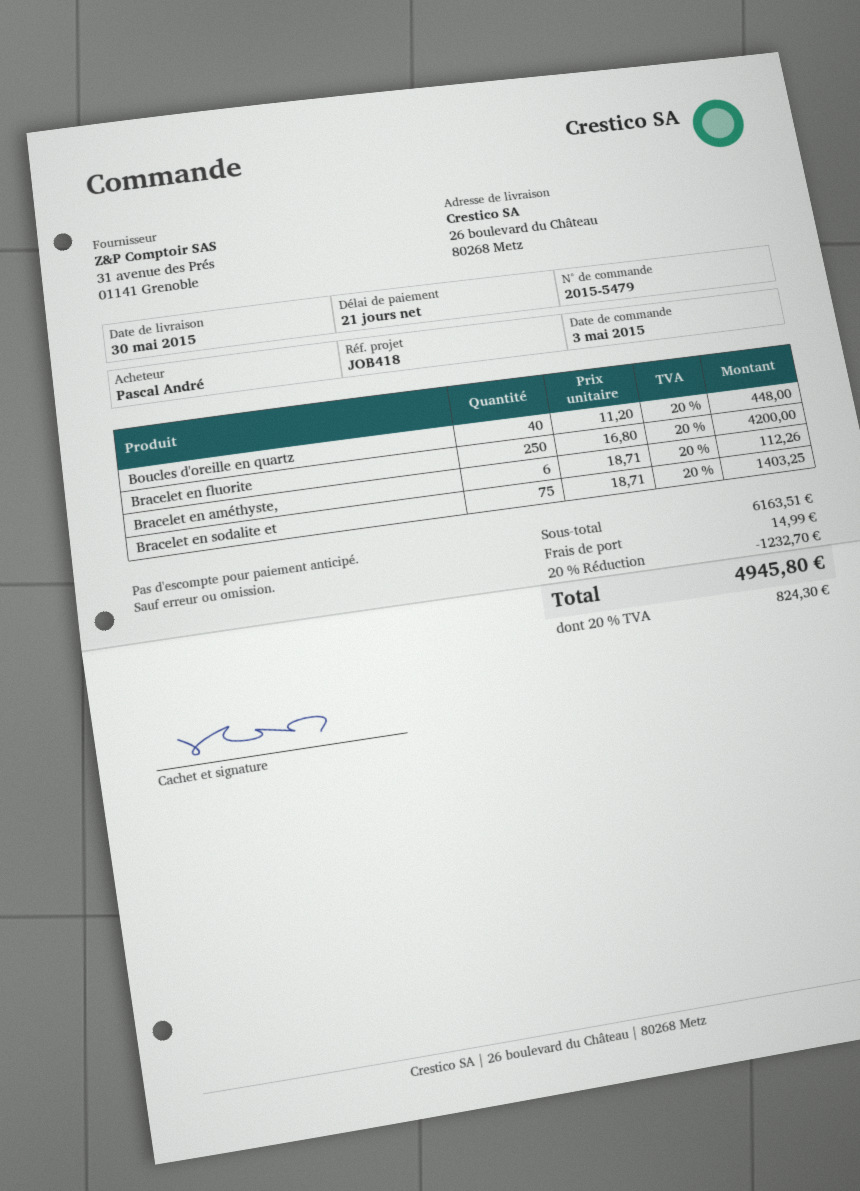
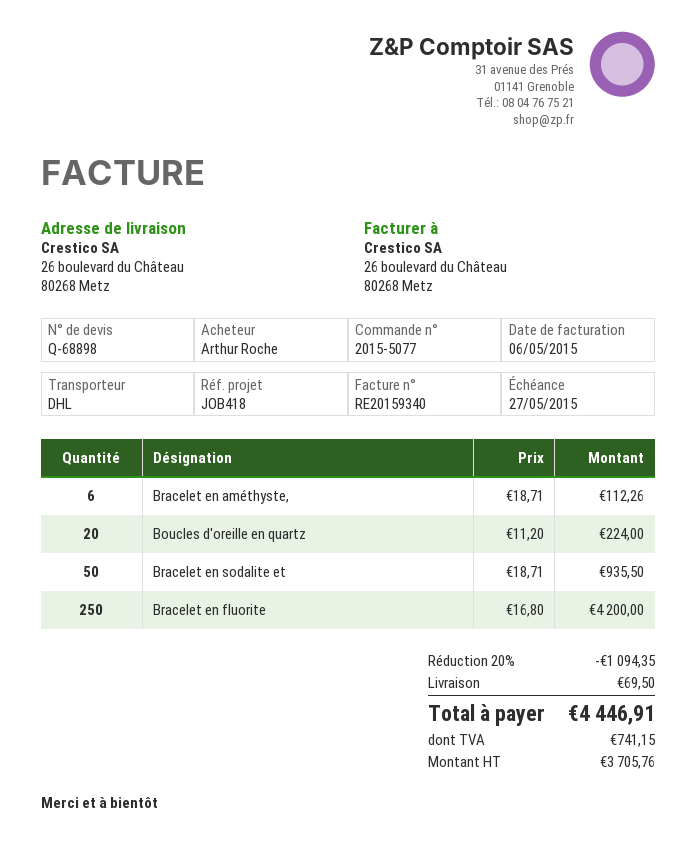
order number: 2015-5479 -> 2015-5077
ordered by: Pascal André -> Arthur Roche
Boucles d'oreille en quartz: 40 x 11.20 = 448.00 -> 20 x 11.20 = 224.00
Bracelet en sodalite et: 75 x 18.71 = 1403.25 -> 50 x 18.71 = 935.50
discount: 20% = 1232.70 -> 20% = 1094.35
shipping: 14.99 -> 69.50
tax: 824.30 -> 741.15
total: 4945.80 -> 4446.91

